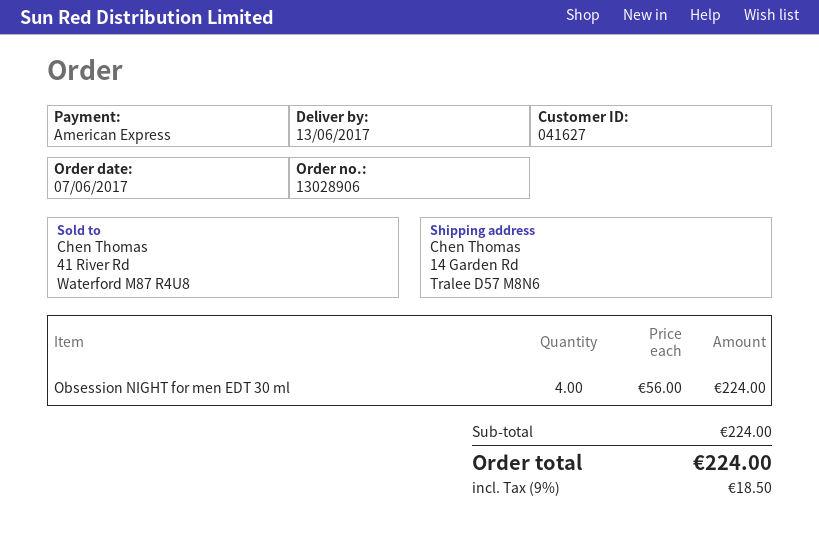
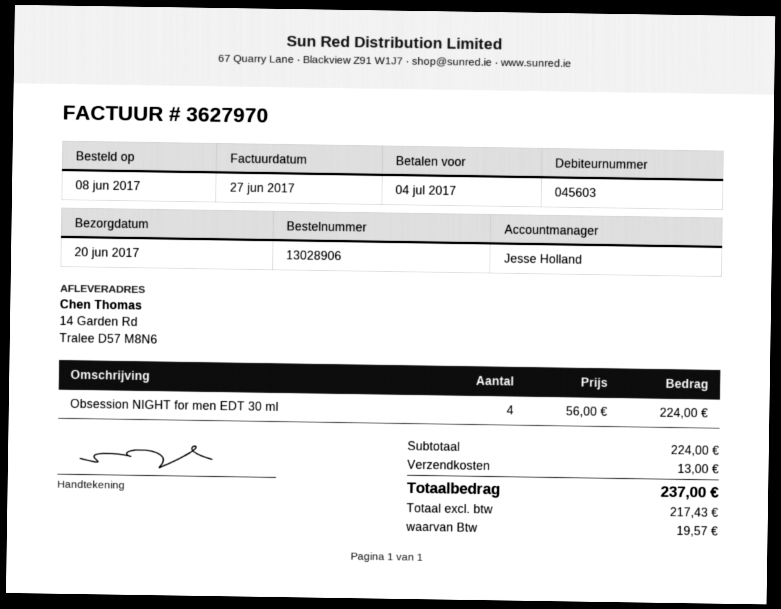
order date: 2017-06-07 -> 2017-06-08
delivery date: 2017-06-13 -> 2017-06-20
customer number: 041627 -> 045603
shipping: none -> 13.00
tax: 18.50 -> 19.57
total: 224.00 -> 237.00

